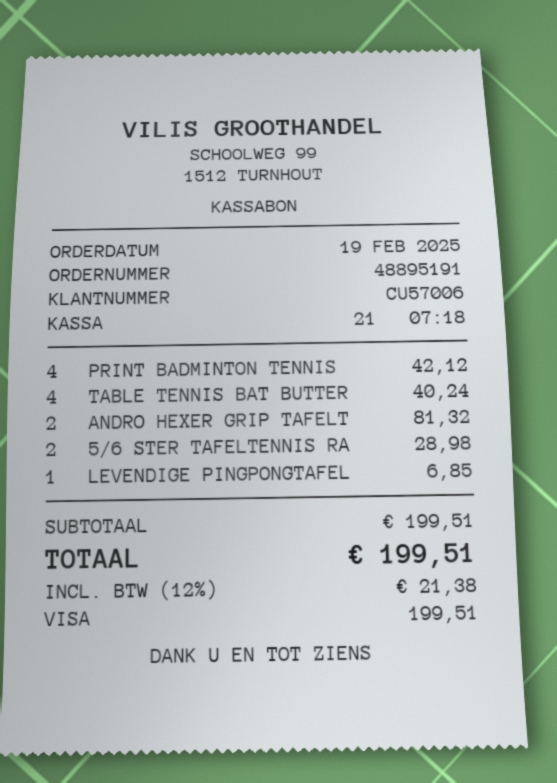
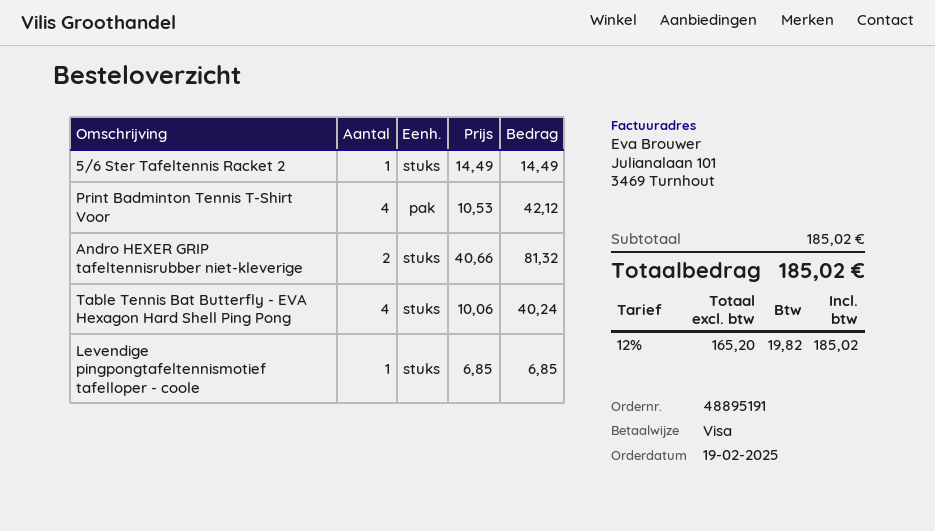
5/6 STER TAFELTENNIS RA: 2 for 28.98 -> 1 for 14.49
subtotal: 199.51 -> 185.02
tax: 12% = 21.38 -> 12% = 19.82
total: 199.51 -> 185.02

